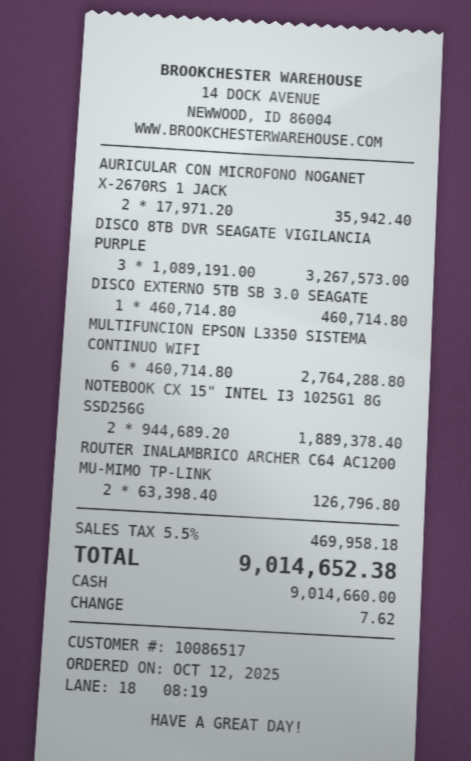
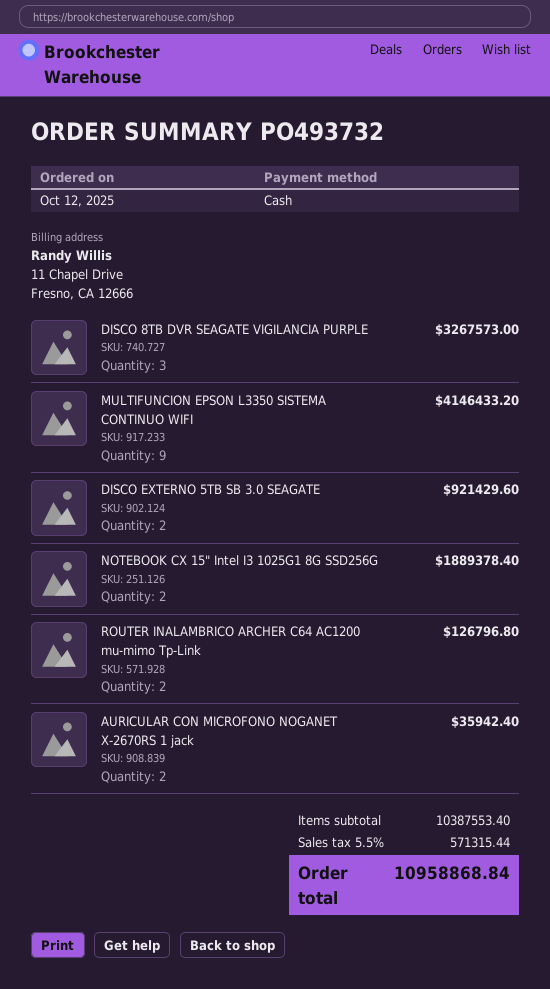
DISCO EXTERNO 5TB SB 3.0 SEAGATE: 1 for 460714.80 -> 2 for 921429.60
MULTIFUNCION EPSON L3350 SISTEMA CONTINUO WIFI: 6 for 2764288.80 -> 9 for 4146433.20
tax: 5.5% = 469958.18 -> 5.5% = 571315.44
total: 9014652.38 -> 10958868.84

